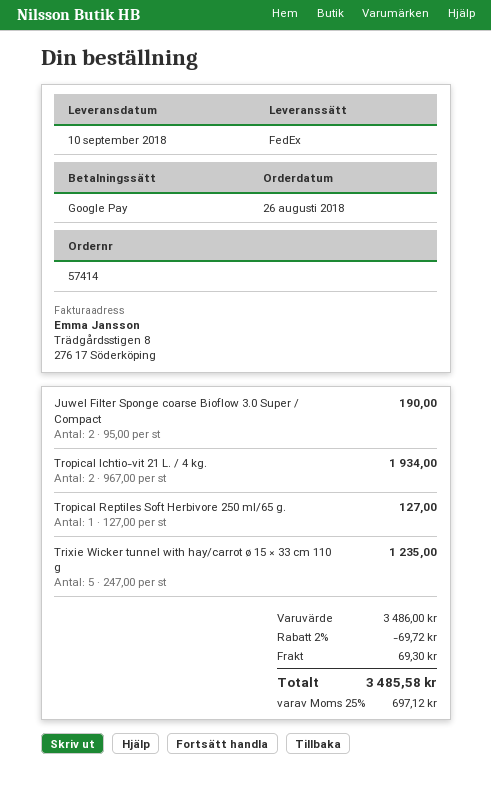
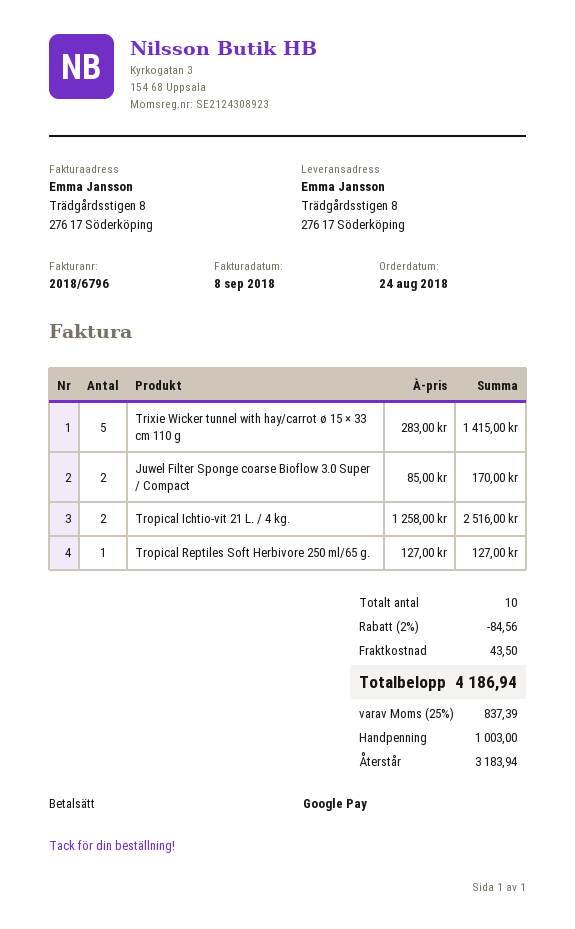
order date: 2018-08-26 -> 2018-08-24
Juwel Filter Sponge coarse Bioflow 3.0 Super / Compact: 2 x 95.00 = 190.00 -> 2 x 85.00 = 170.00
Tropical Ichtio-vit 21 L. / 4 kg.: 2 x 967.00 = 1934.00 -> 2 x 1258.00 = 2516.00
Trixie Wicker tunnel with hay/carrot ø 15 × 33 cm 110 g: 5 x 247.00 = 1235.00 -> 5 x 283.00 = 1415.00
discount: 2% = 69.72 -> 2% = 84.56
shipping: 69.30 -> 43.50
tax: 25% = 697.12 -> 25% = 837.39
total: 3485.58 -> 4186.94

